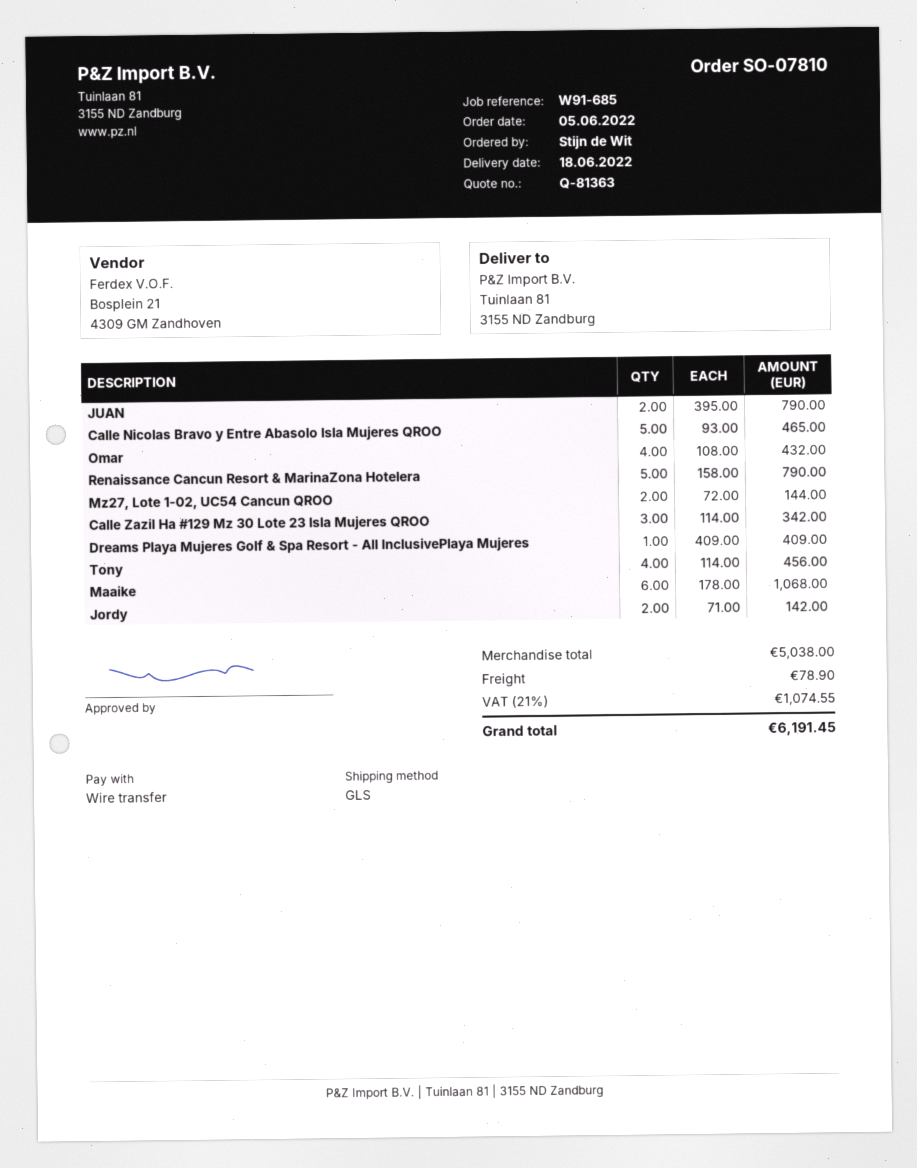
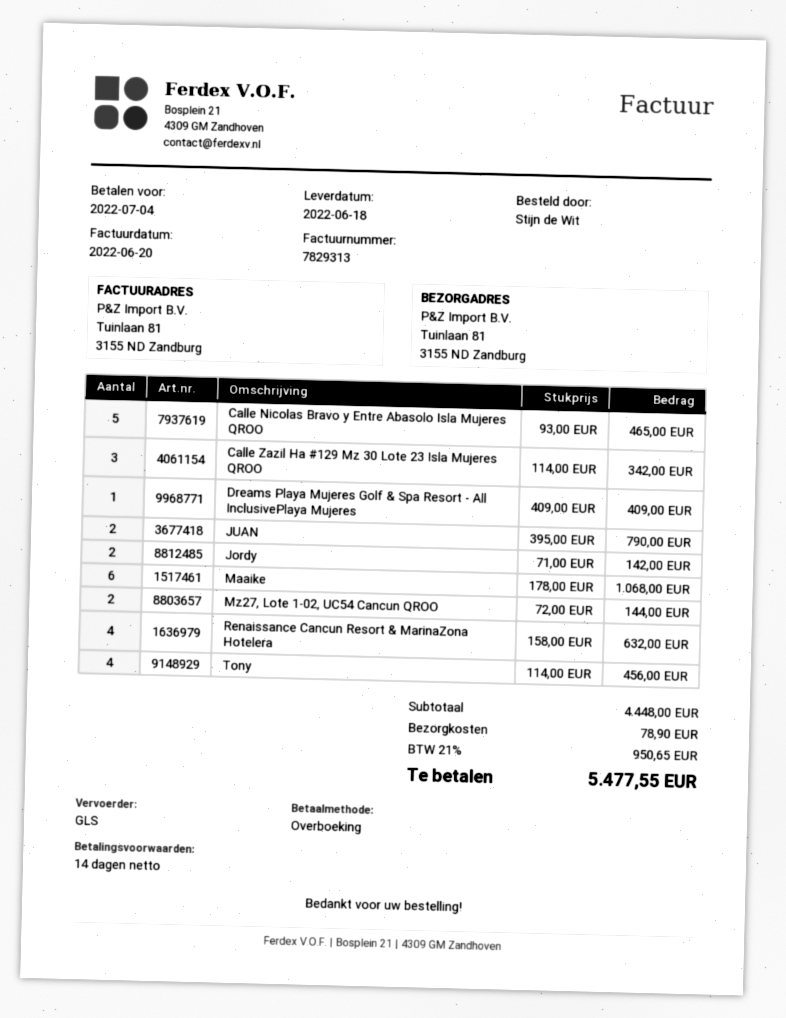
Omar: 4 x 108.00 = 432.00 -> none
Renaissance Cancun Resort & MarinaZona Hotelera: 5 x 158.00 = 790.00 -> 4 x 158.00 = 632.00
subtotal: 5038.00 -> 4448.00
tax: 21% = 1074.55 -> 21% = 950.65
total: 6191.45 -> 5477.55

